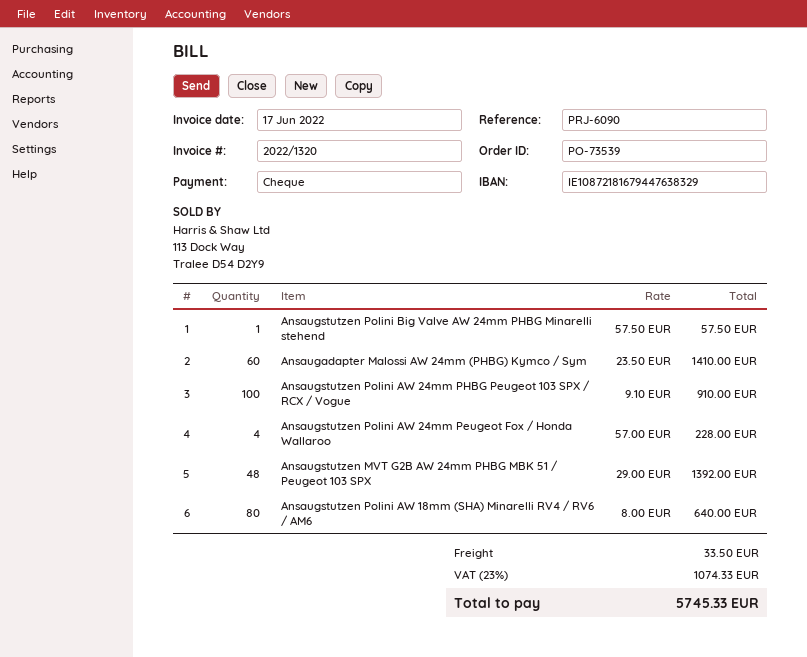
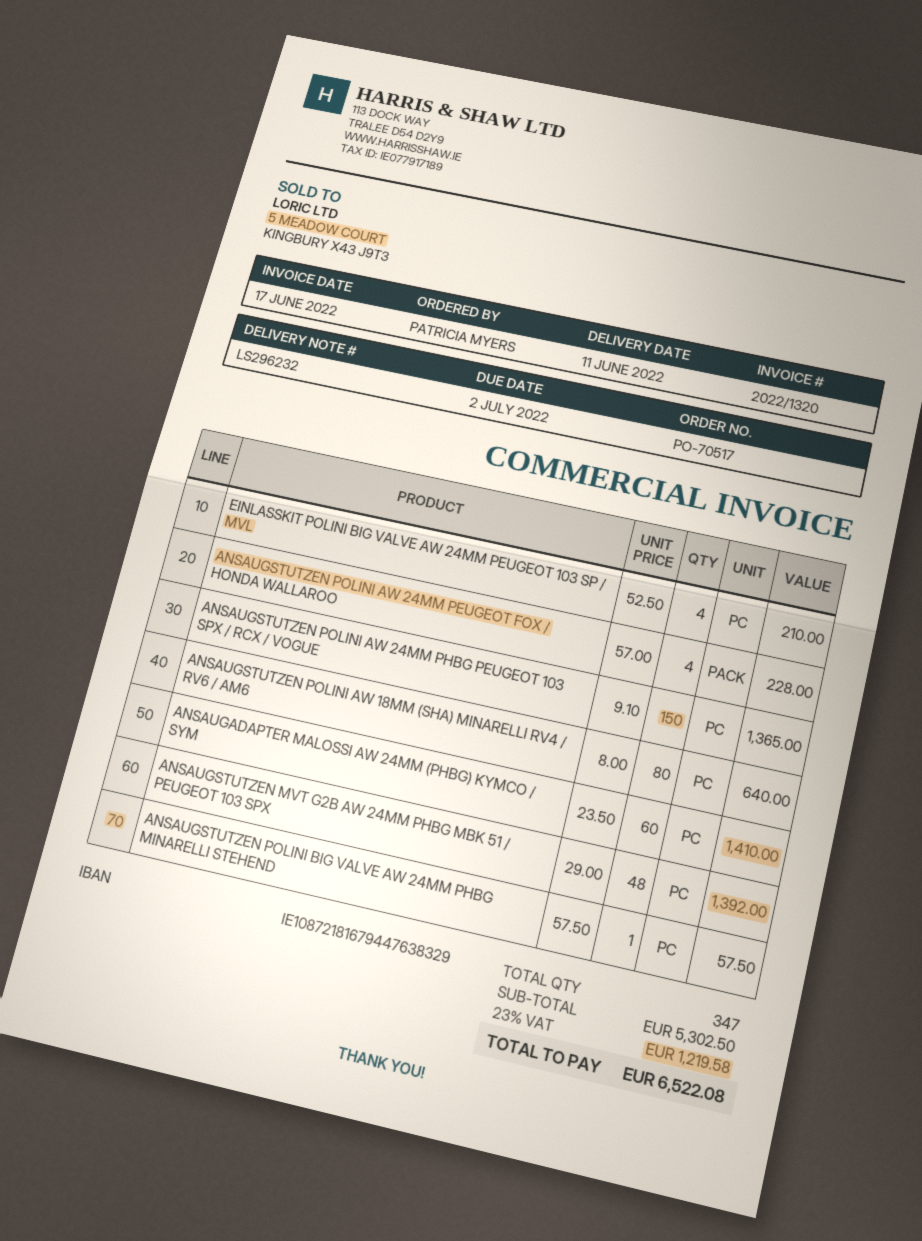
order number: PO-73539 -> PO-70517
Ansaugstutzen Polini AW 24mm PHBG Peugeot 103 SPX / RCX / Vogue: 100 x 9.10 = 910.00 -> 150 x 9.10 = 1365.00
EINLASSKIT POLINI BIG VALVE AW 24MM PEUGEOT 103 SP / MVL: none -> 4 x 52.50 = 210.00
shipping: 33.50 -> none
tax: 23% = 1074.33 -> 23% = 1219.58
total: 5745.33 -> 6522.08

